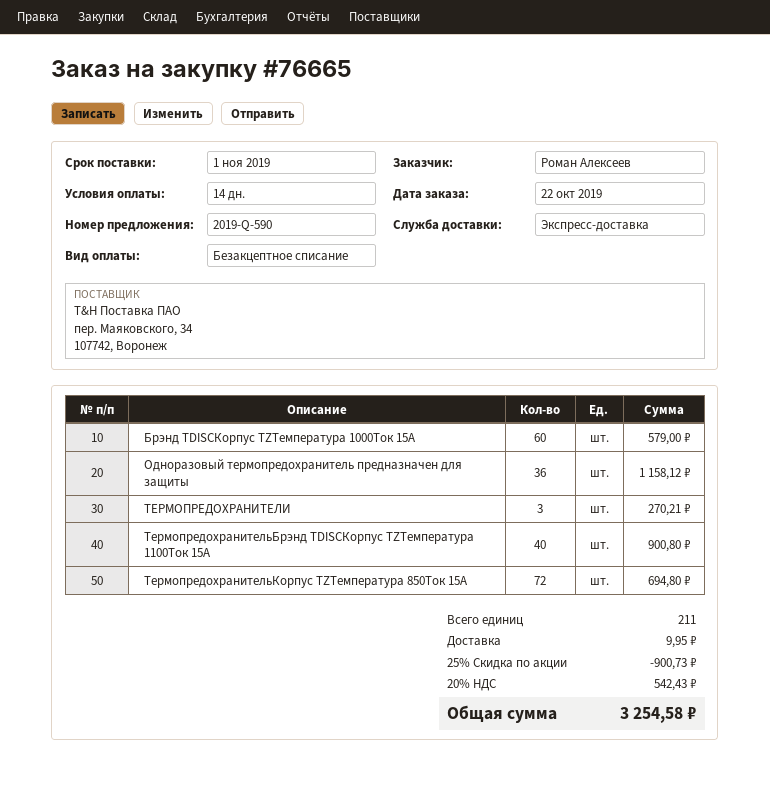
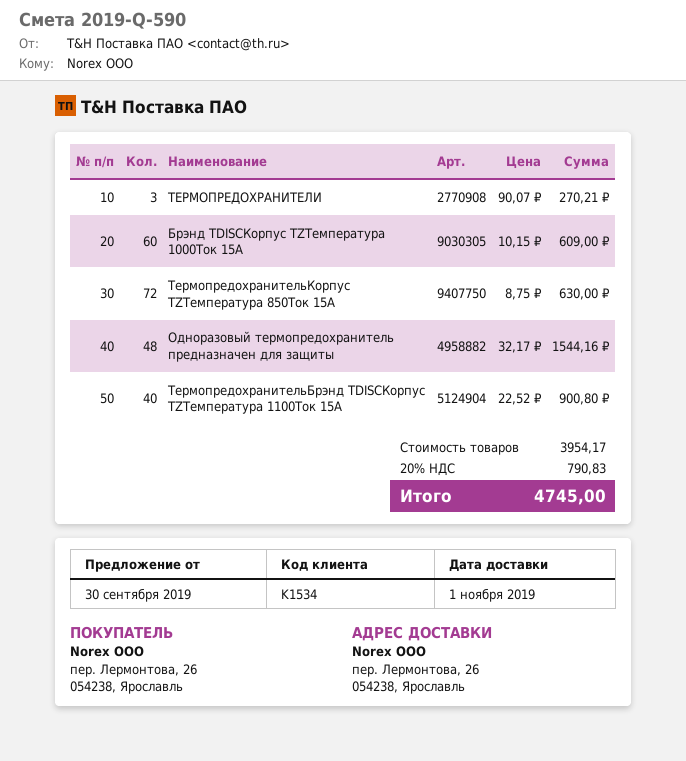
Брэнд TDISCКорпус TZТемпература 1000Ток 15А: 60 for 579.00 -> 60 for 609.00
Одноразовый термопредохранитель предназначен для защиты: 36 for 1158.12 -> 48 for 1544.16
ТермопредохранительКорпус TZТемпература 850Ток 15А: 72 for 694.80 -> 72 for 630.00
discount: 25% = 900.73 -> none
shipping: 9.95 -> none
tax: 20% = 542.43 -> 20% = 790.83
total: 3254.58 -> 4745.00

